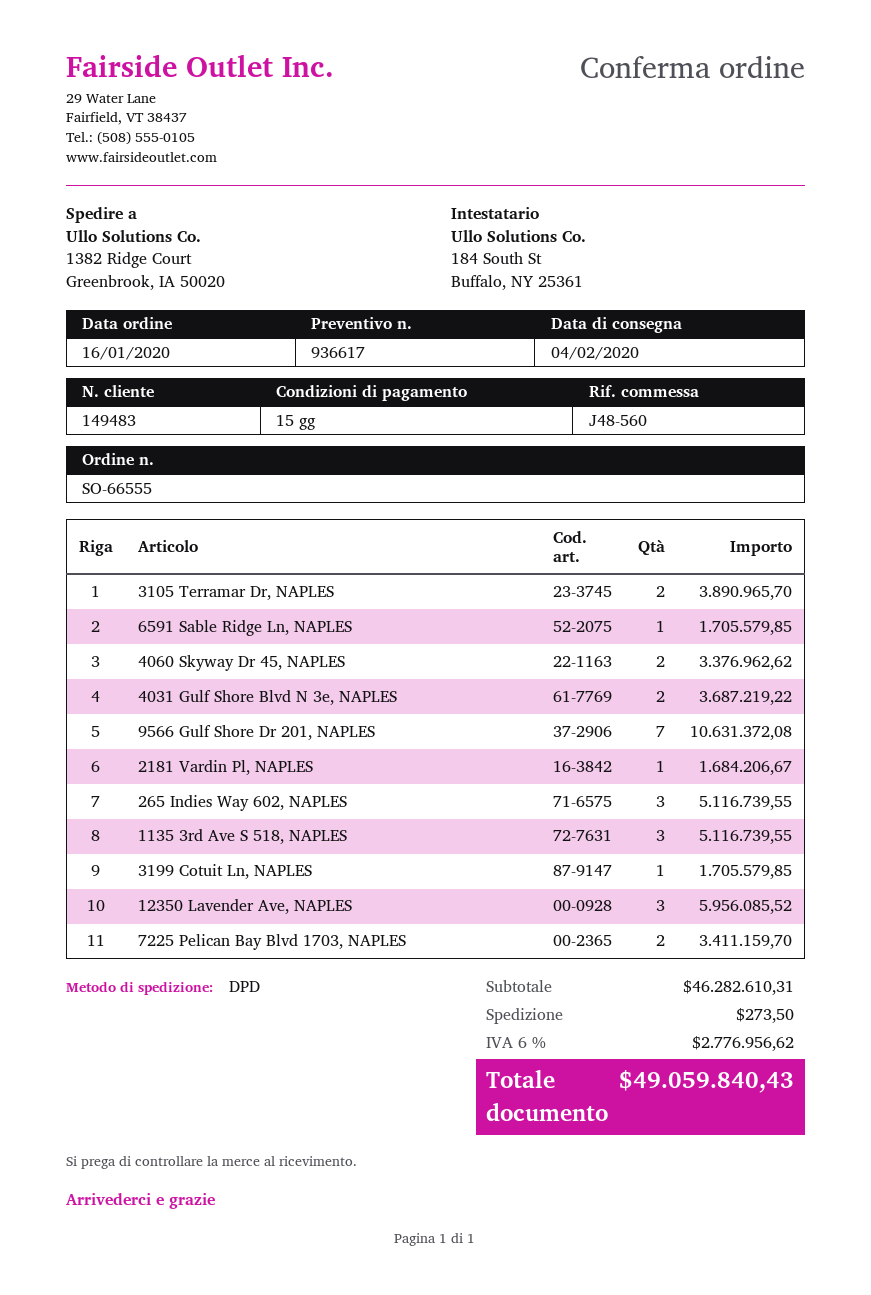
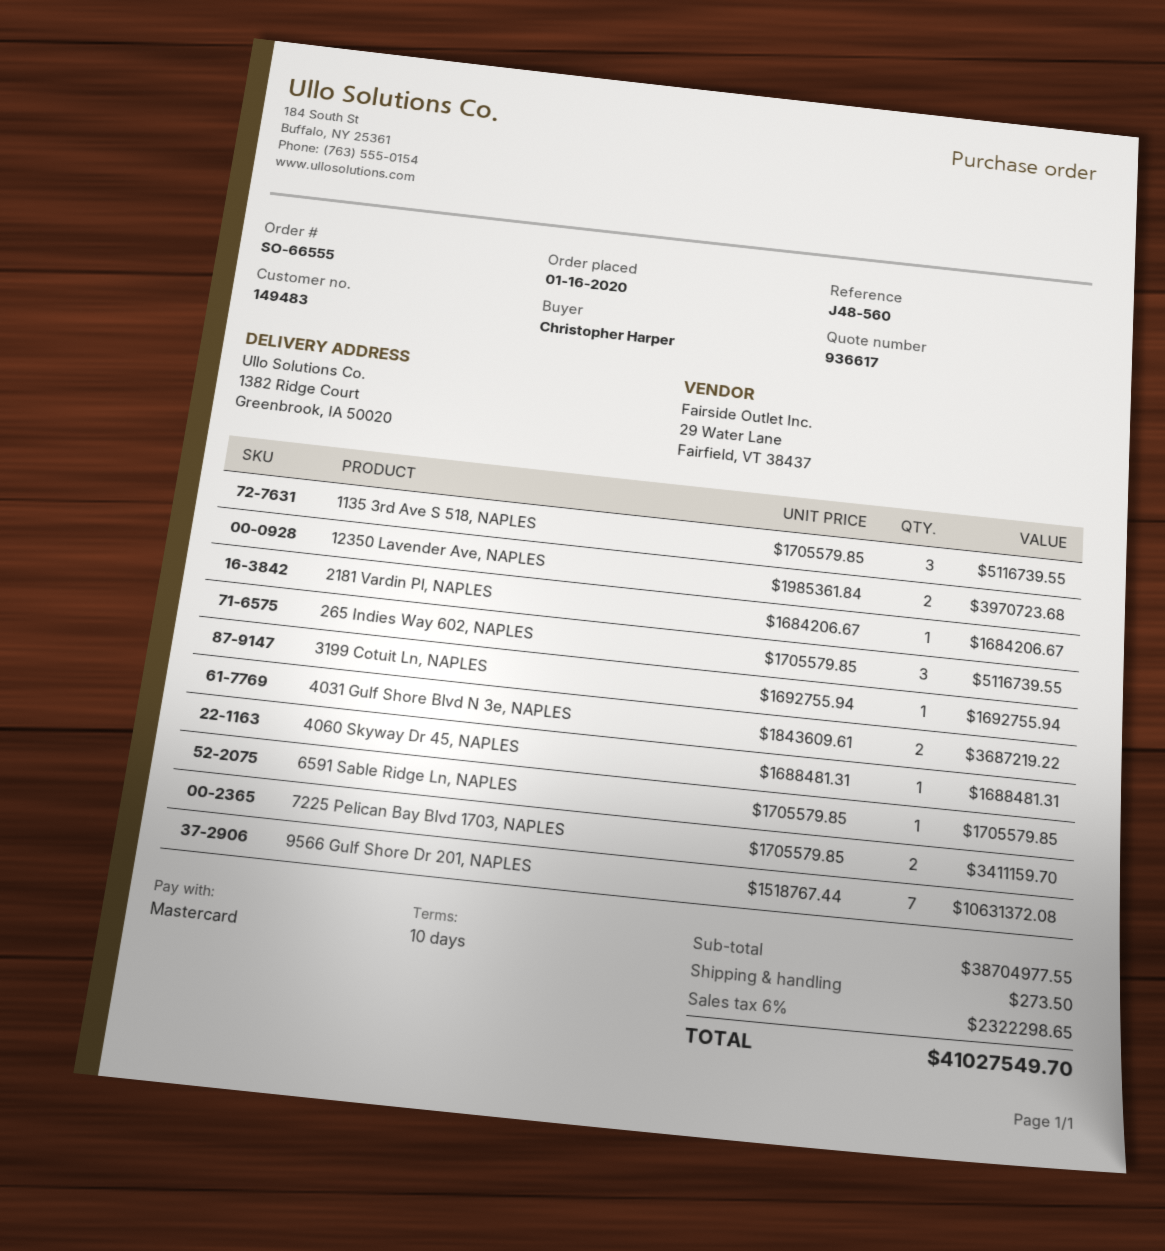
payment terms: 15 days -> 10 days
3105 Terramar Dr, NAPLES: 2 for 3890965.70 -> none
4060 Skyway Dr 45, NAPLES: 2 for 3376962.62 -> 1 for 1688481.31
3199 Cotuit Ln, NAPLES: 1 for 1705579.85 -> 1 for 1692755.94
12350 Lavender Ave, NAPLES: 3 for 5956085.52 -> 2 for 3970723.68
subtotal: 46282610.31 -> 38704977.55
tax: 6% = 2776956.62 -> 6% = 2322298.65
total: 49059840.43 -> 41027549.70

